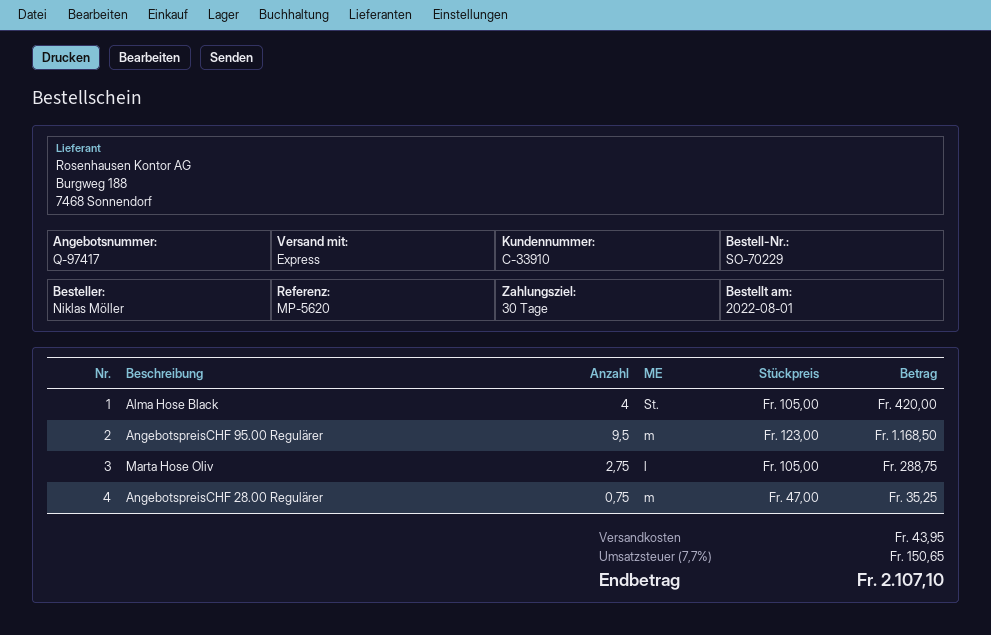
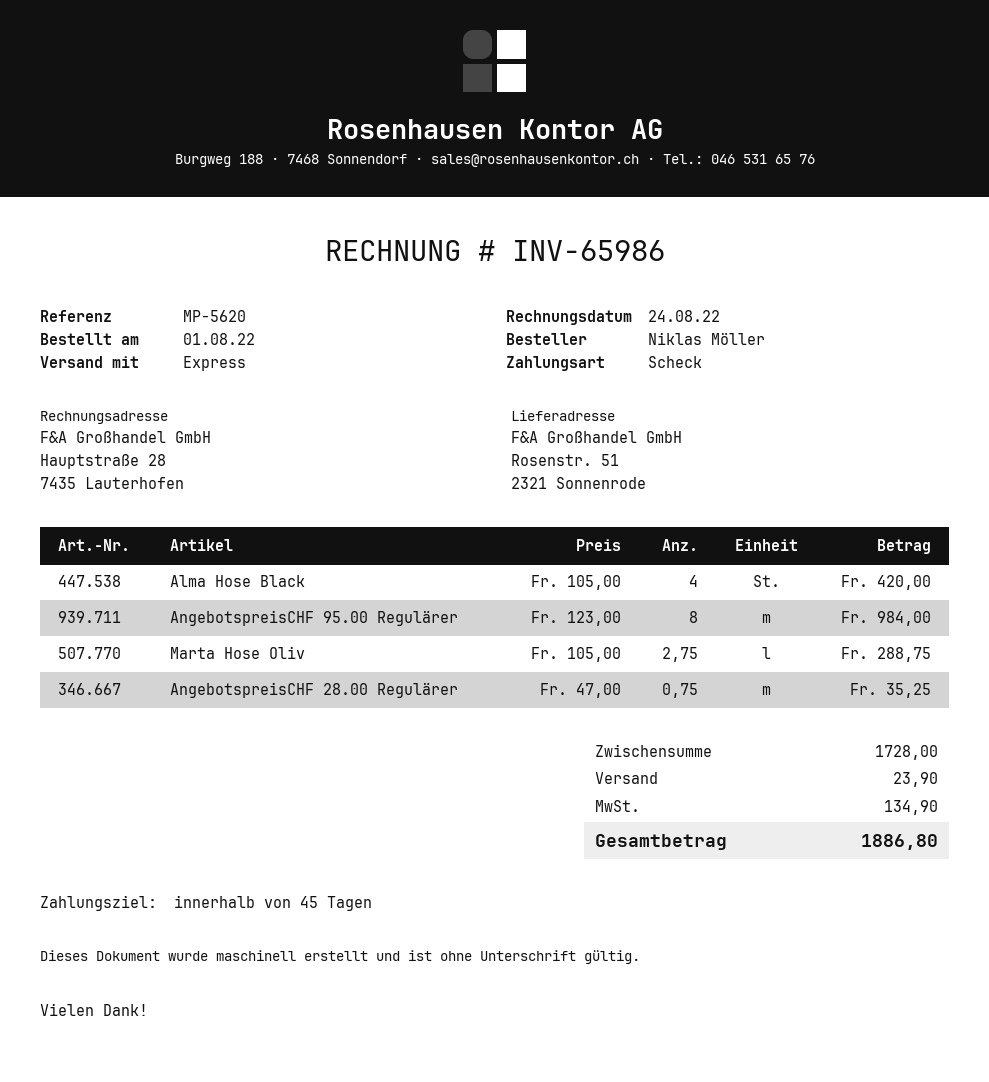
payment terms: 30 days -> 45 days
AngebotspreisCHF 95.00 Regulärer: 9.5 x 123.00 = 1168.50 -> 8 x 123.00 = 984.00
shipping: 43.95 -> 23.90
tax: 150.65 -> 134.90
total: 2107.10 -> 1886.80

